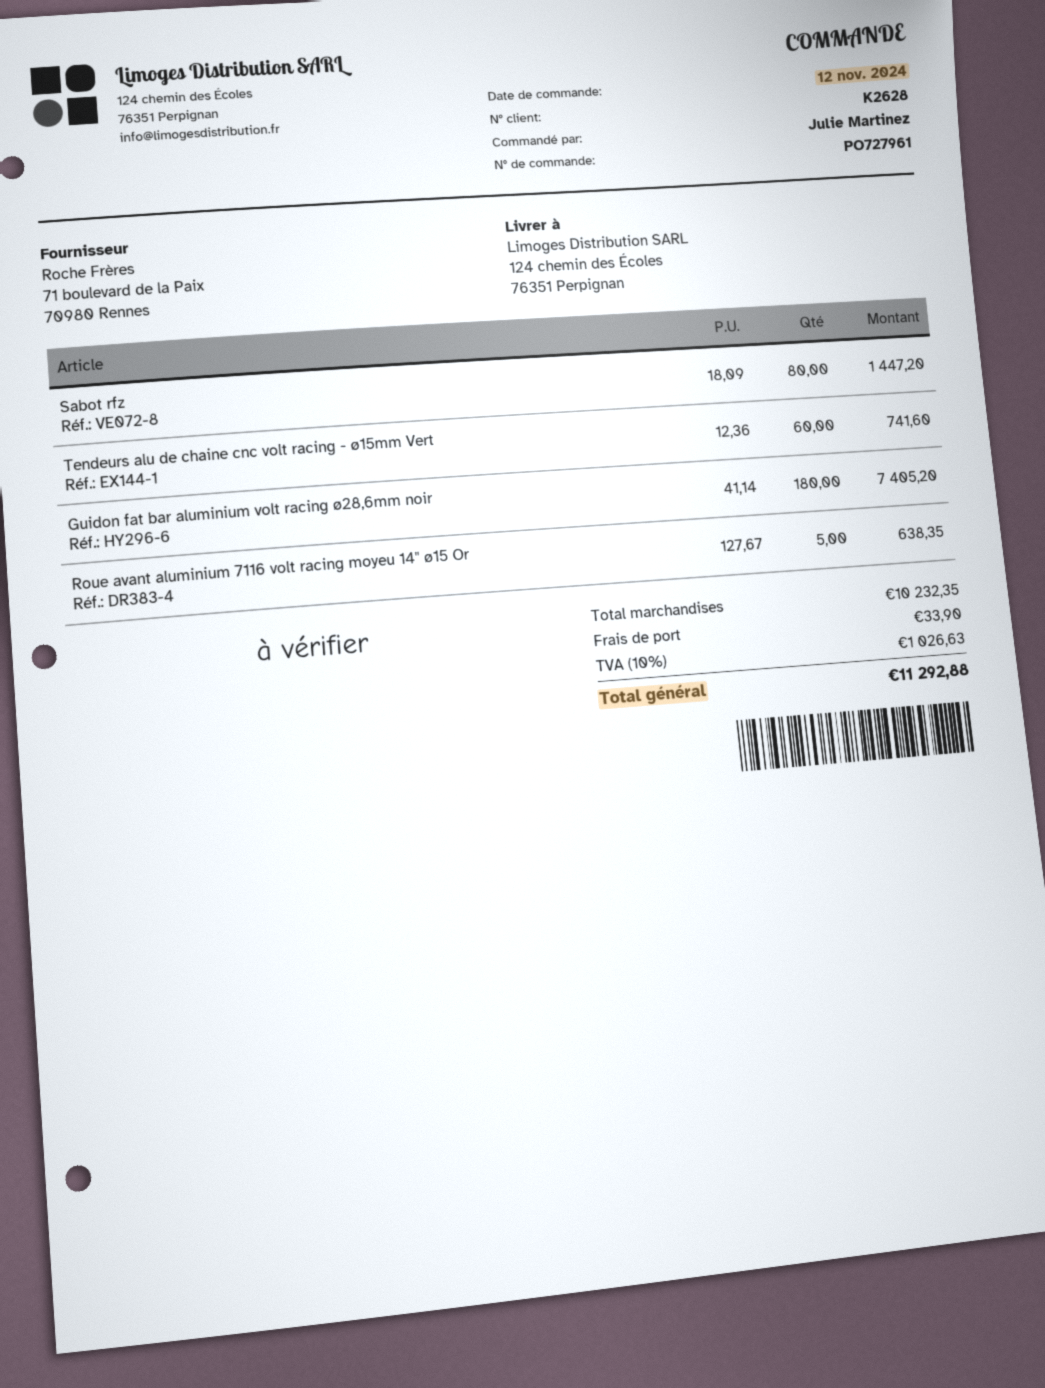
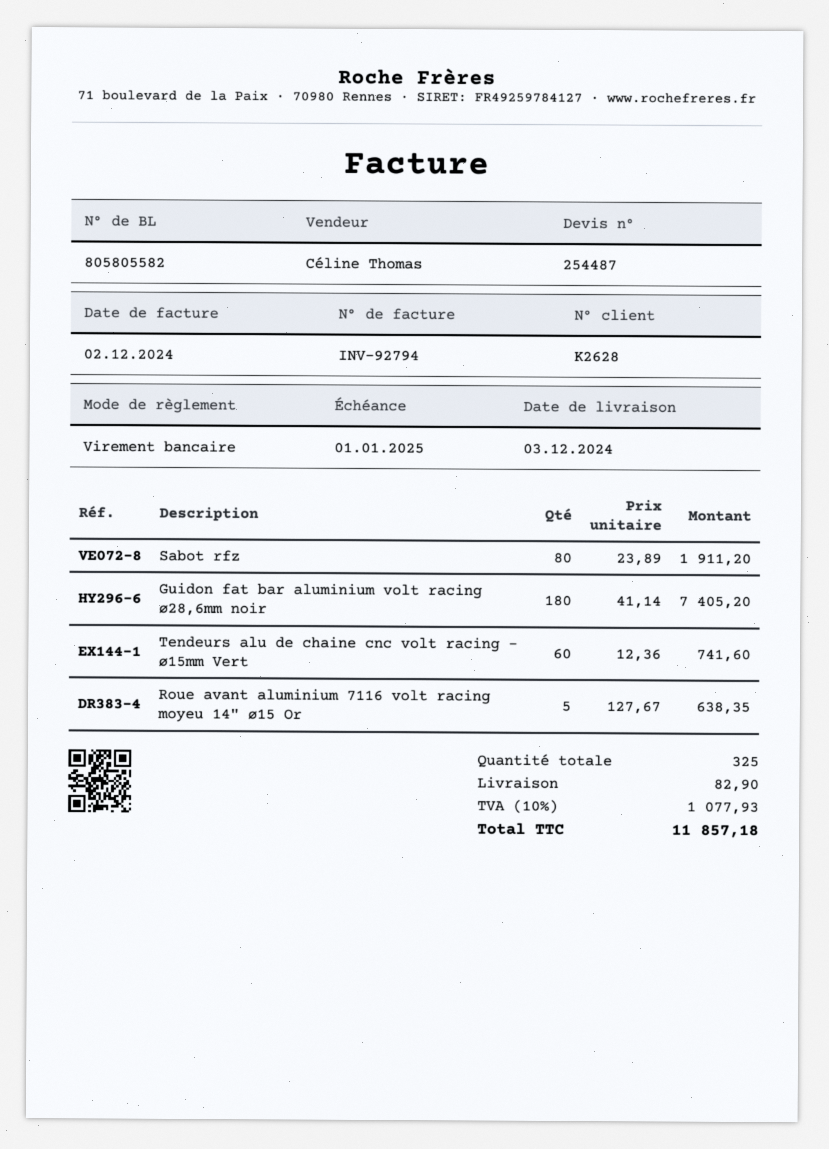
Sabot rfz: 80 x 18.09 = 1447.20 -> 80 x 23.89 = 1911.20
shipping: 33.90 -> 82.90
tax: 10% = 1026.63 -> 10% = 1077.93
total: 11292.88 -> 11857.18

